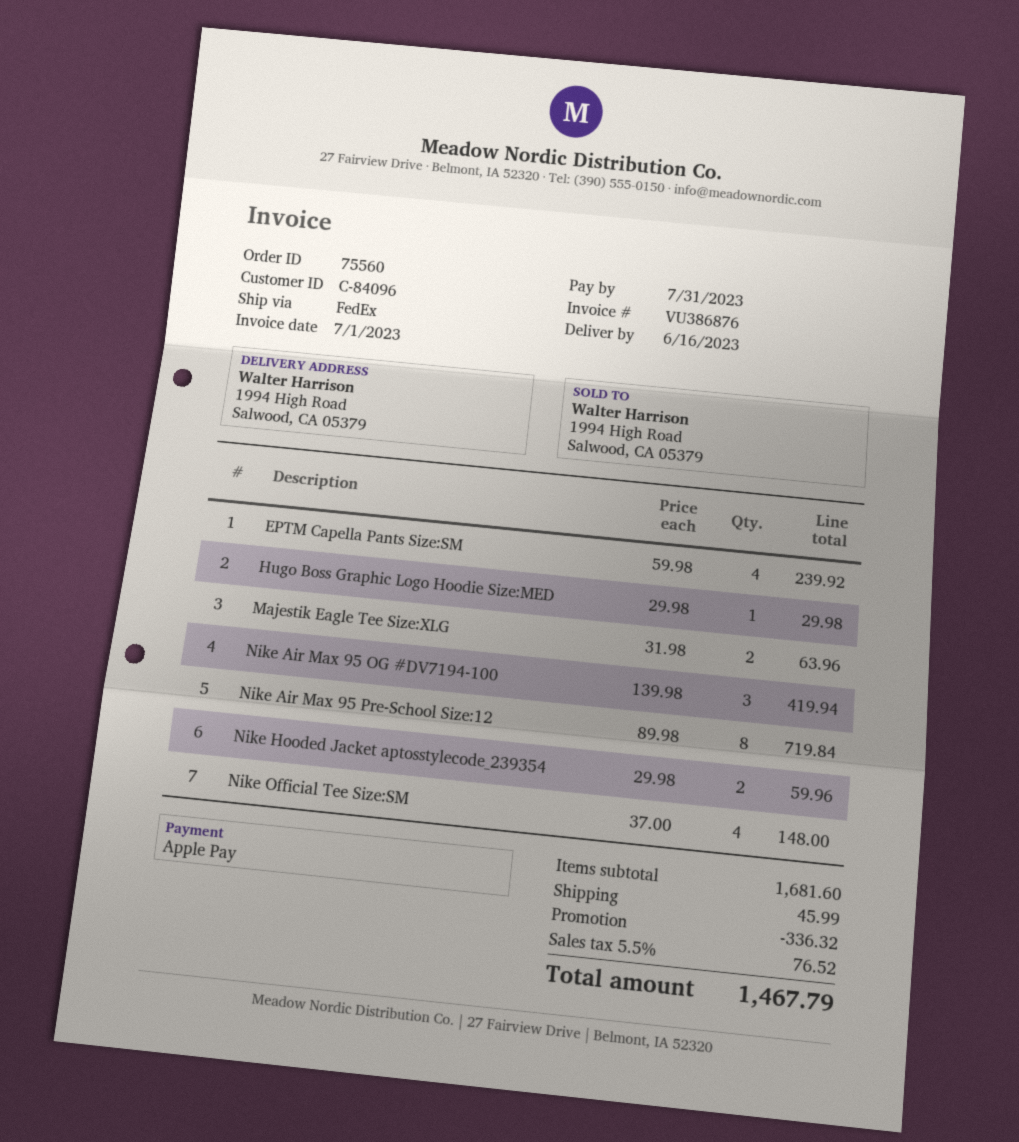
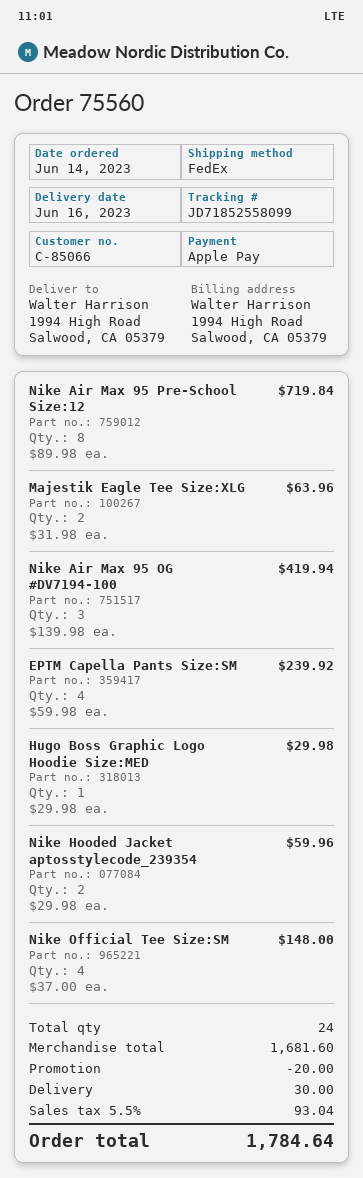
customer number: C-84096 -> C-85066
discount: 336.32 -> 20.00
shipping: 45.99 -> 30.00
tax: 5.5% = 76.52 -> 5.5% = 93.04
total: 1467.79 -> 1784.64

